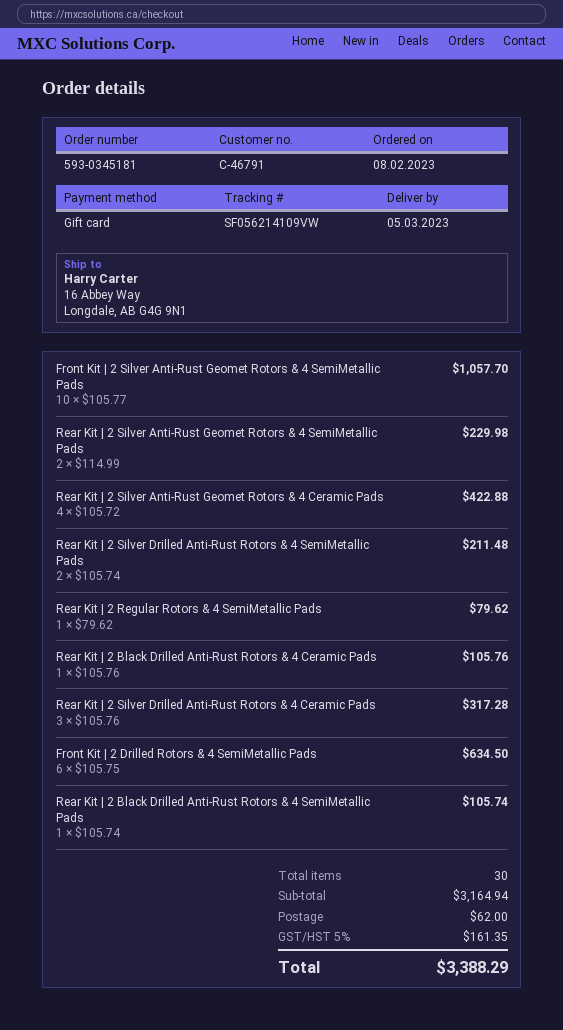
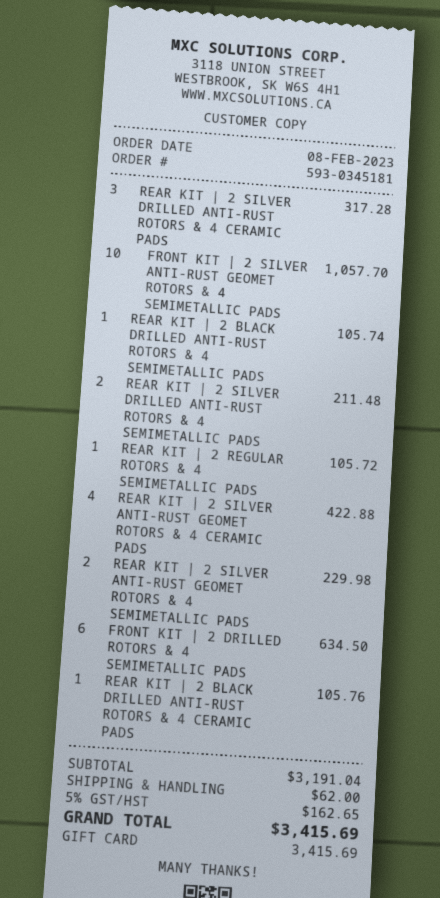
Rear Kit | 2 Regular Rotors & 4 SemiMetallic Pads: 1 for 79.62 -> 1 for 105.72
subtotal: 3164.94 -> 3191.04
tax: 5% = 161.35 -> 5% = 162.65
total: 3388.29 -> 3415.69

